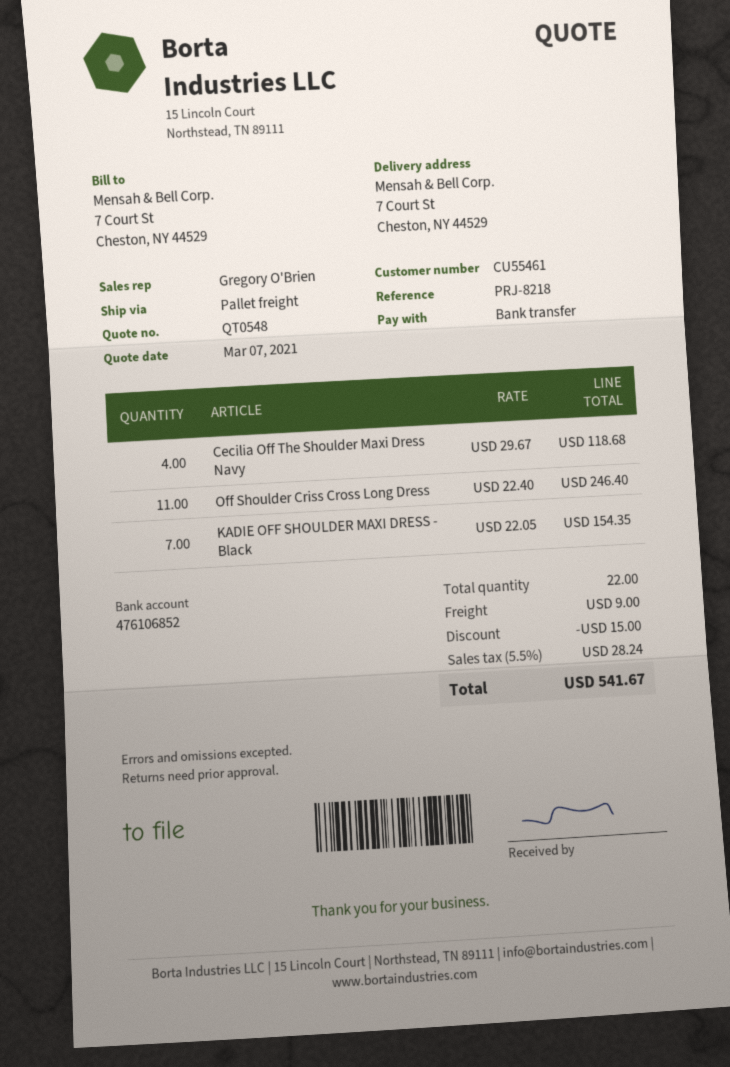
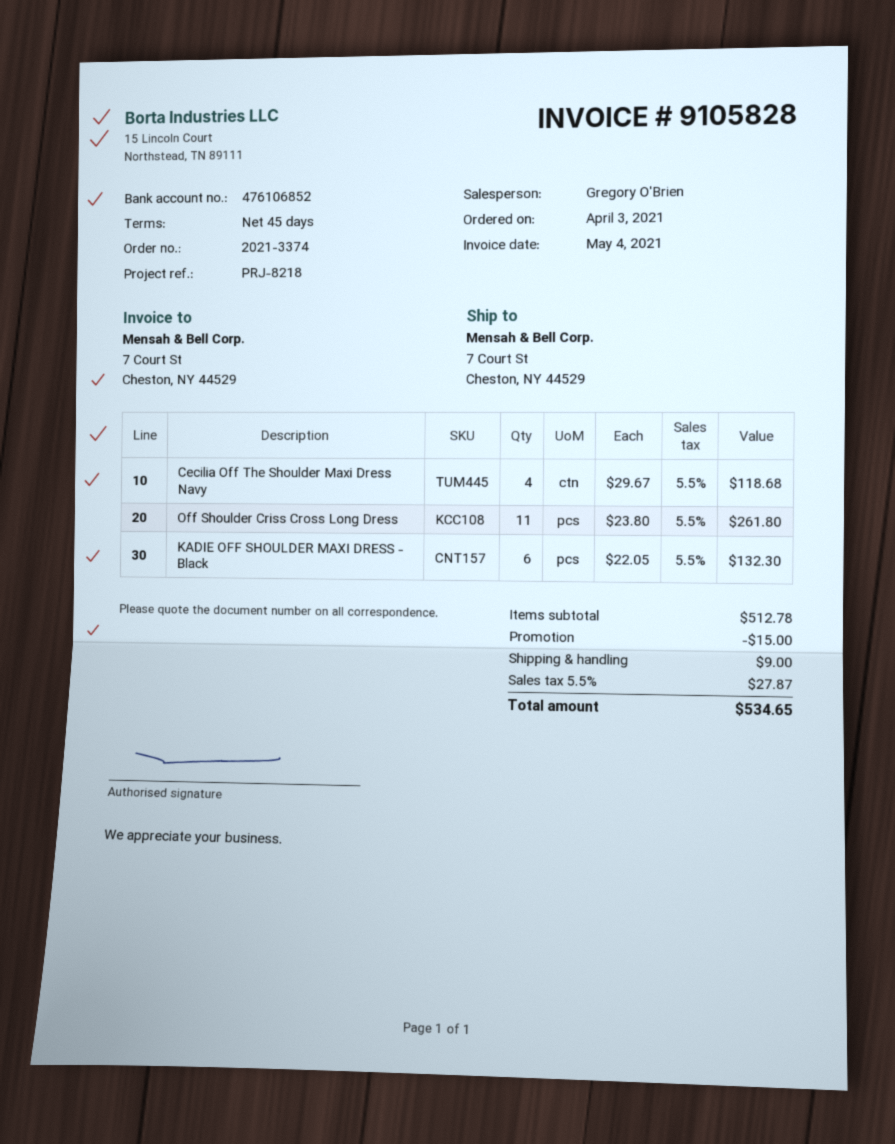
Off Shoulder Criss Cross Long Dress: 11 x 22.40 = 246.40 -> 11 x 23.80 = 261.80
KADIE OFF SHOULDER MAXI DRESS - Black: 7 x 22.05 = 154.35 -> 6 x 22.05 = 132.30
tax: 5.5% = 28.24 -> 5.5% = 27.87
total: 541.67 -> 534.65

